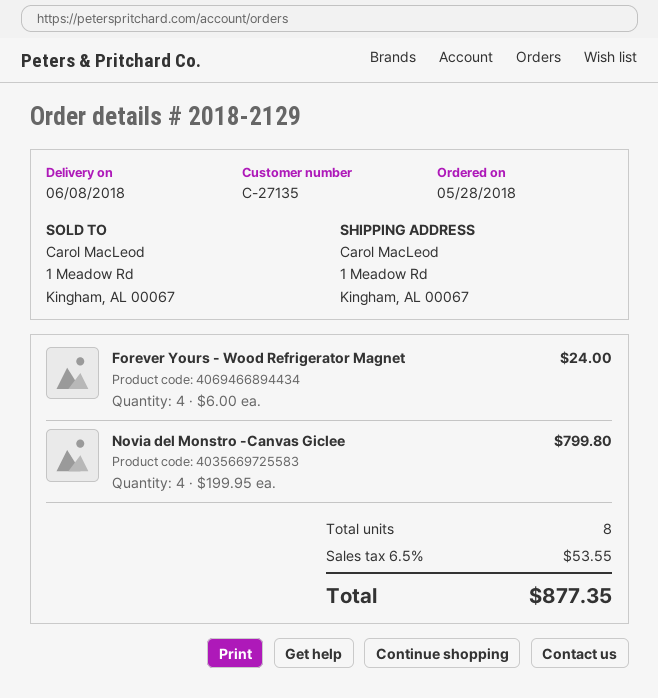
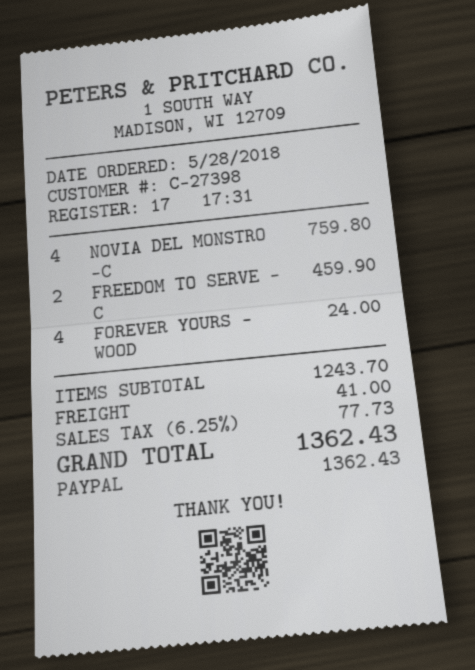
customer number: C-27135 -> C-27398
Novia del Monstro -Canvas Giclee: 4 for 799.80 -> 4 for 759.80
FREEDOM TO SERVE - C: none -> 2 for 459.90
shipping: none -> 41.00
tax: 6.5% = 53.55 -> 6.25% = 77.73
total: 877.35 -> 1362.43

